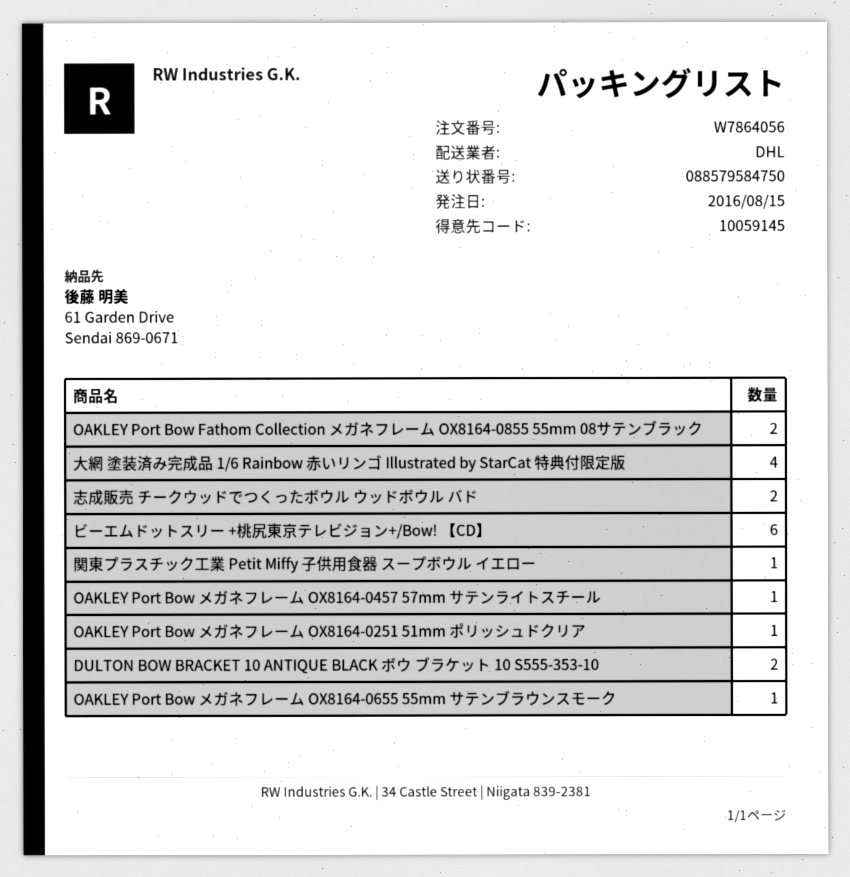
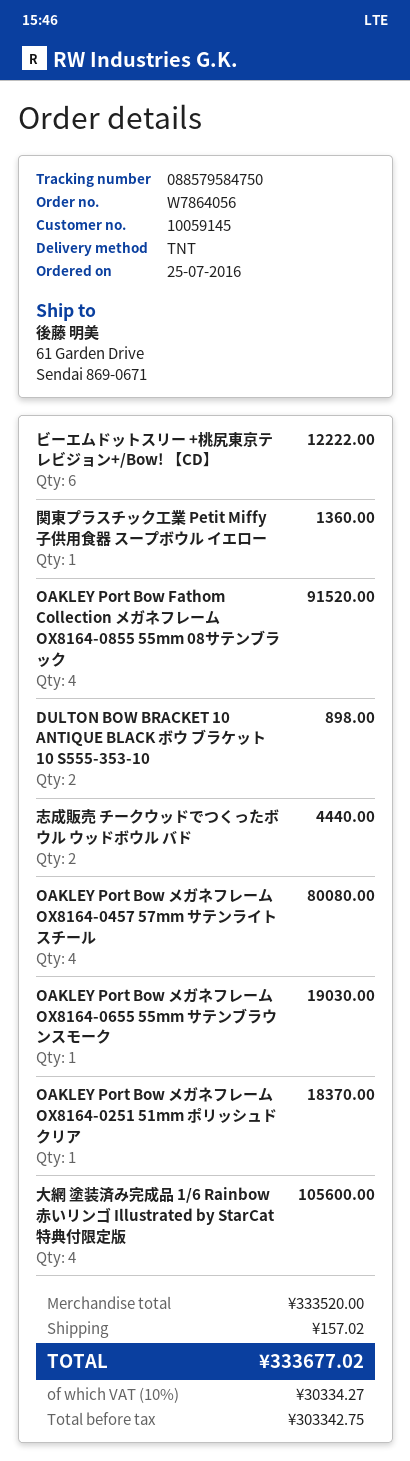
order date: 2016-08-15 -> 2016-07-25
shipping method: DHL -> TNT
OAKLEY Port Bow Fathom Collection メガネフレーム OX8164-0855 55mm 08サテンブラック: 2 -> 4
OAKLEY Port Bow メガネフレーム OX8164-0457 57mm サテンライトスチール: 1 -> 4

